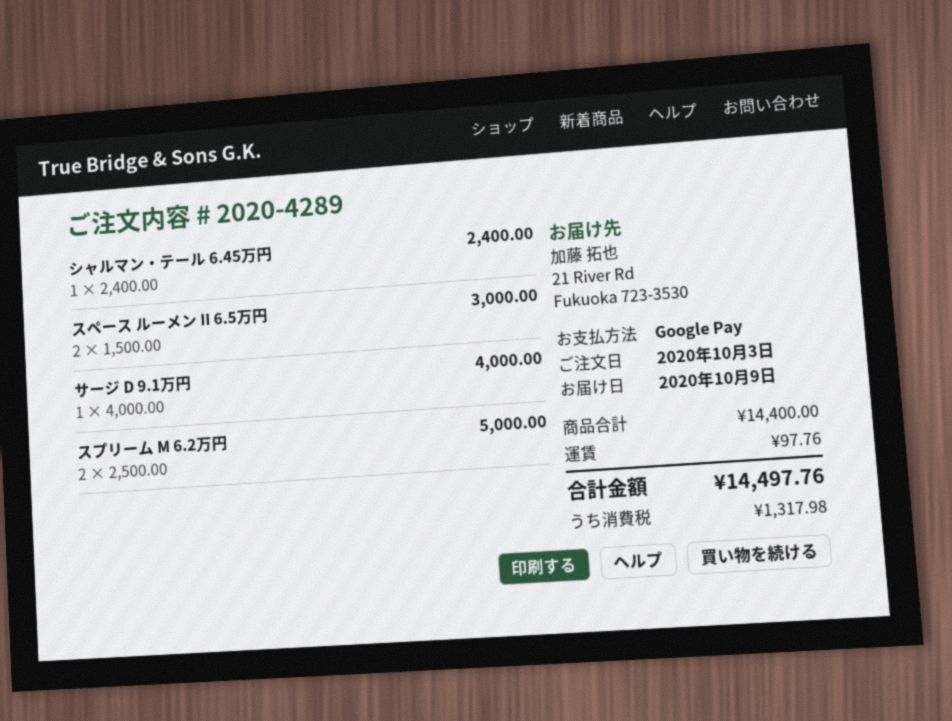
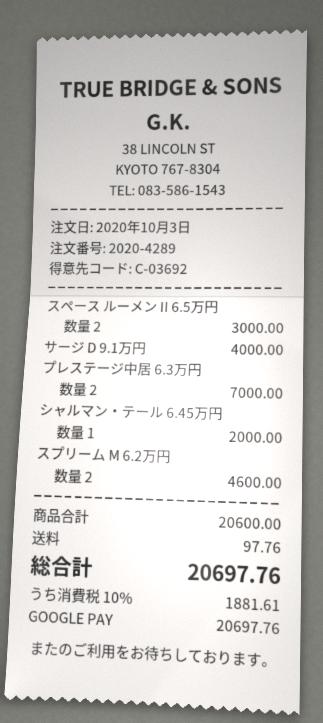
シャルマン・テール 6.45万円: 1 for 2400.00 -> 1 for 2000.00
スプリーム M 6.2万円: 2 for 5000.00 -> 2 for 4600.00
プレステージ中居 6.3万円: none -> 2 for 7000.00
subtotal: 14400.00 -> 20600.00
tax: 1317.98 -> 1881.61
total: 14497.76 -> 20697.76

